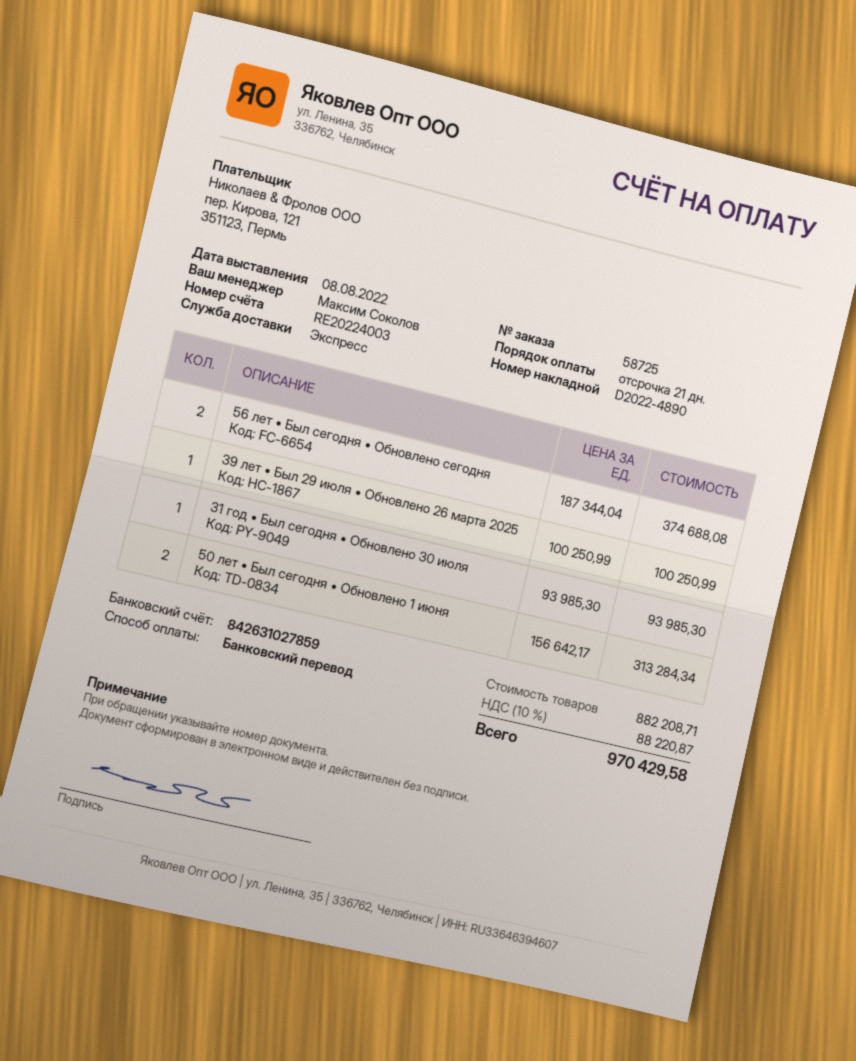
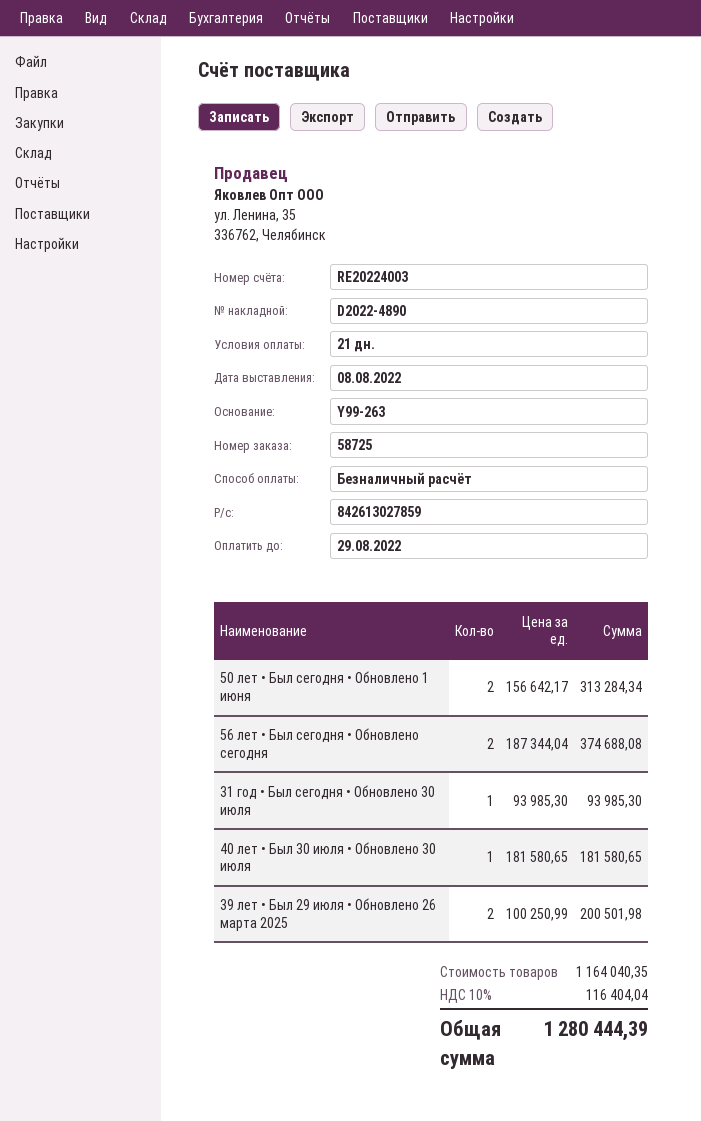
bank account: 842631027859 -> 842613027859
39 лет • Был 29 июля • Обновлено 26 марта 2025: 1 x 100250.99 = 100250.99 -> 2 x 100250.99 = 200501.98
40 лет • Был 30 июля • Обновлено 30 июля: none -> 1 x 181580.65 = 181580.65
subtotal: 882208.71 -> 1164040.35
tax: 10% = 88220.87 -> 10% = 116404.04
total: 970429.58 -> 1280444.39

